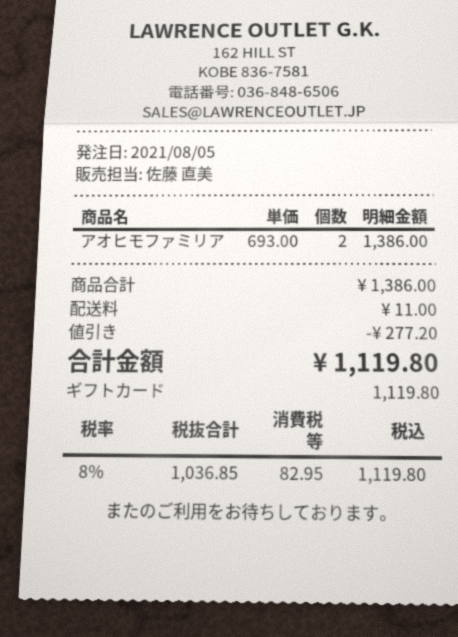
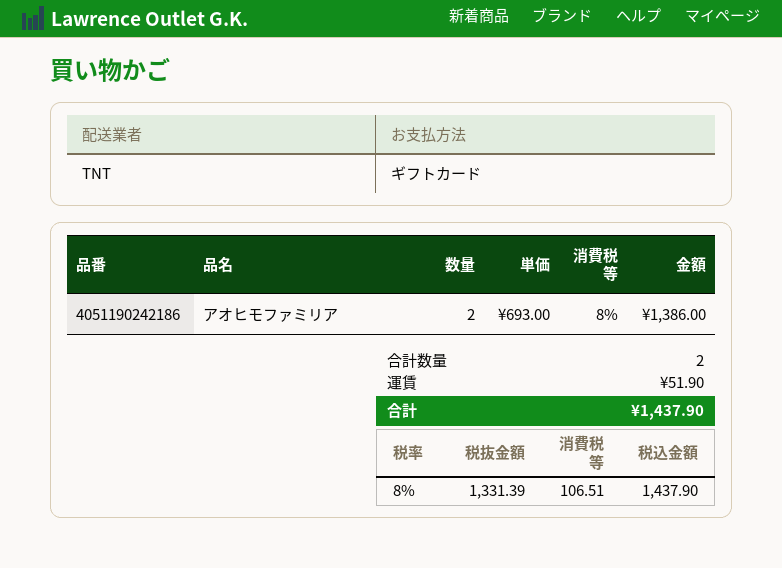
discount: 277.20 -> none
shipping: 11.00 -> 51.90
net: 1036.85 -> 1331.39
tax: 8% = 82.95 -> 8% = 106.51
total: 1119.80 -> 1437.90

